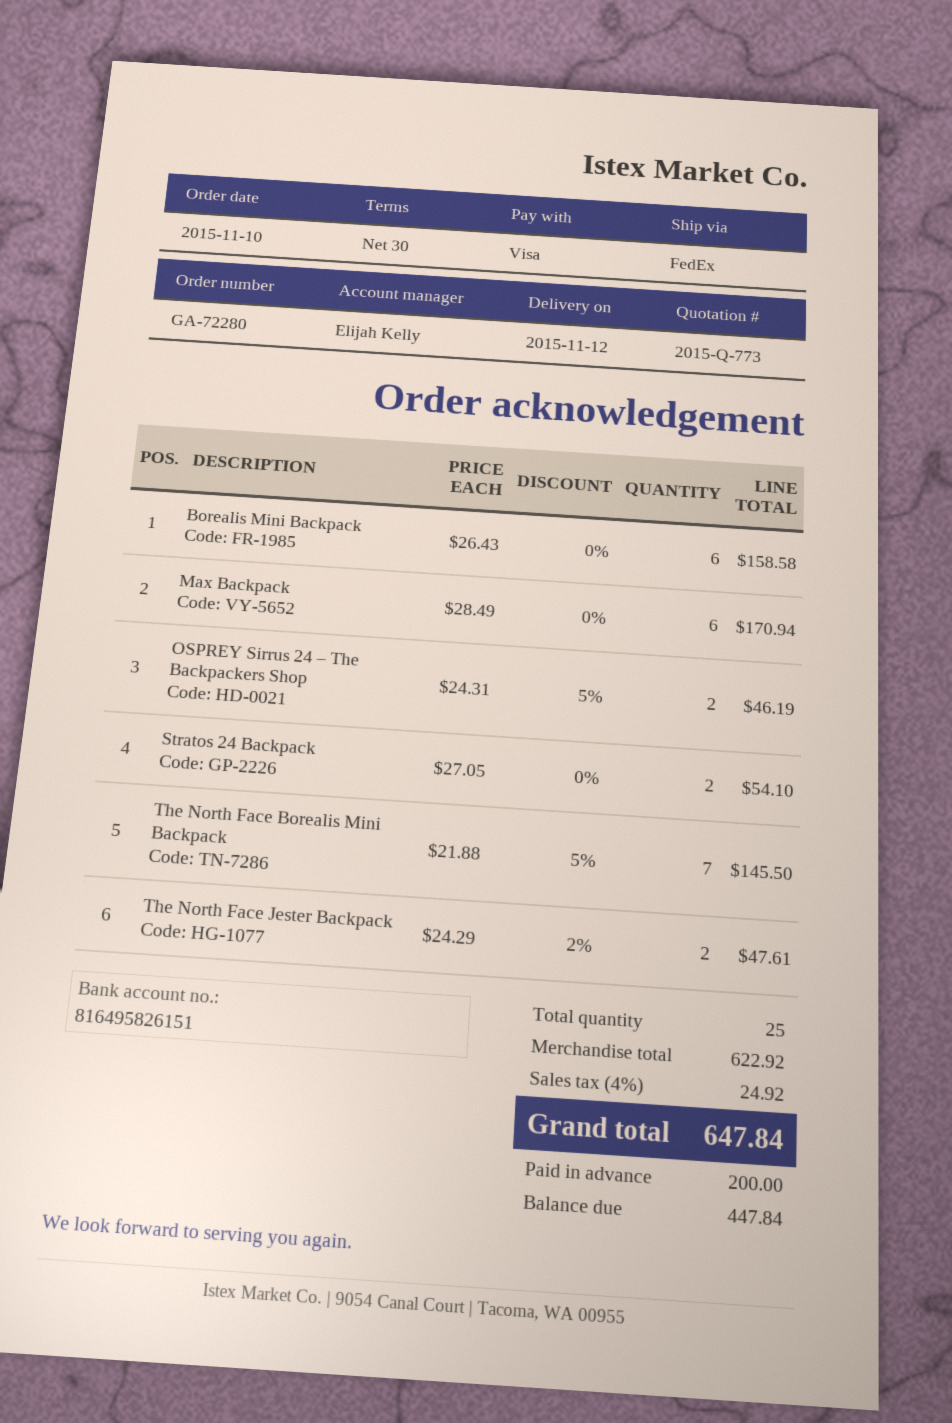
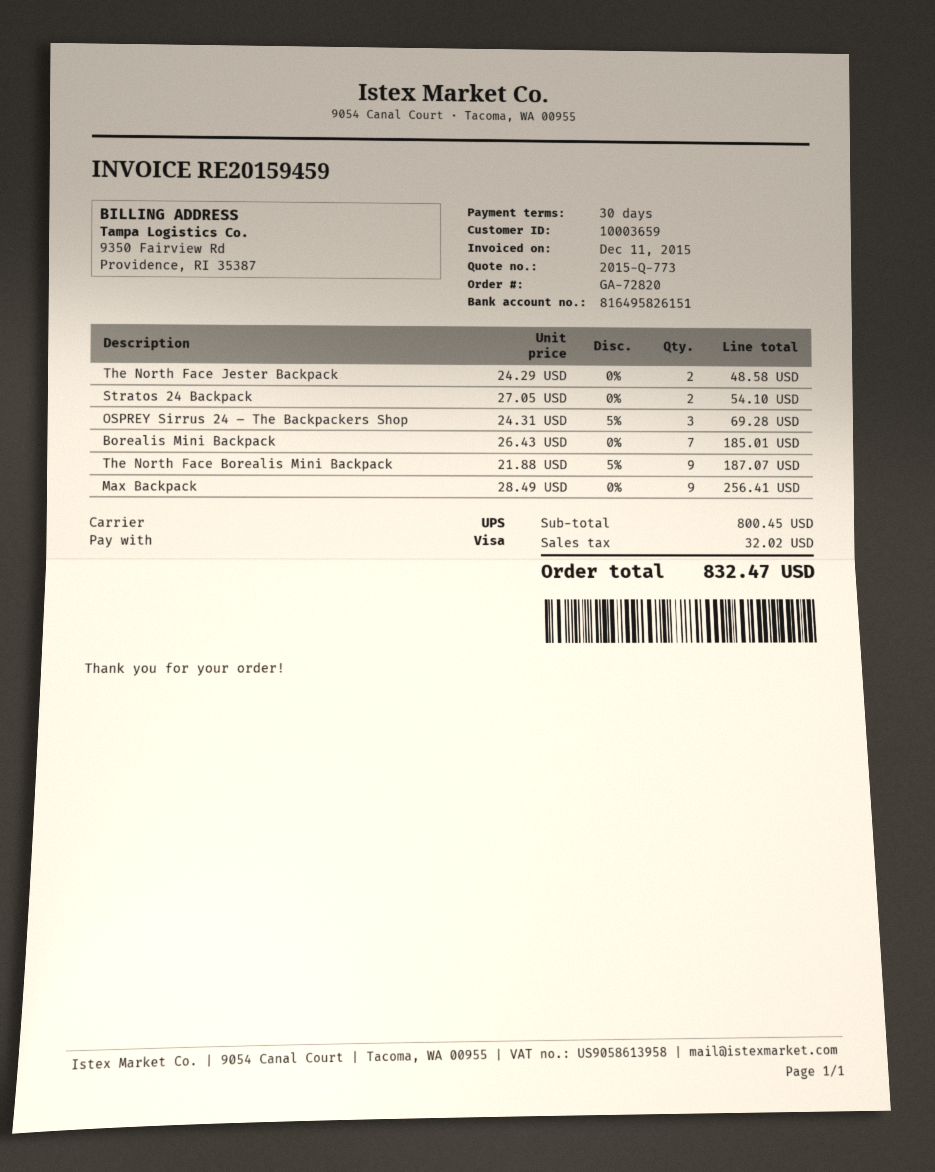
order number: GA-72280 -> GA-72820
shipping method: FedEx -> UPS
Borealis Mini Backpack: 6 x 26.43 = 158.58 -> 7 x 26.43 = 185.01
Max Backpack: 6 x 28.49 = 170.94 -> 9 x 28.49 = 256.41
OSPREY Sirrus 24 – The Backpackers Shop: 2 x 24.31 - 5% = 46.19 -> 3 x 24.31 - 5% = 69.28
The North Face Borealis Mini Backpack: 7 x 21.88 - 5% = 145.50 -> 9 x 21.88 - 5% = 187.07
The North Face Jester Backpack: 2 x 24.29 - 2% = 47.61 -> 2 x 24.29 = 48.58
subtotal: 622.92 -> 800.45
tax: 24.92 -> 32.02
total: 647.84 -> 832.47

